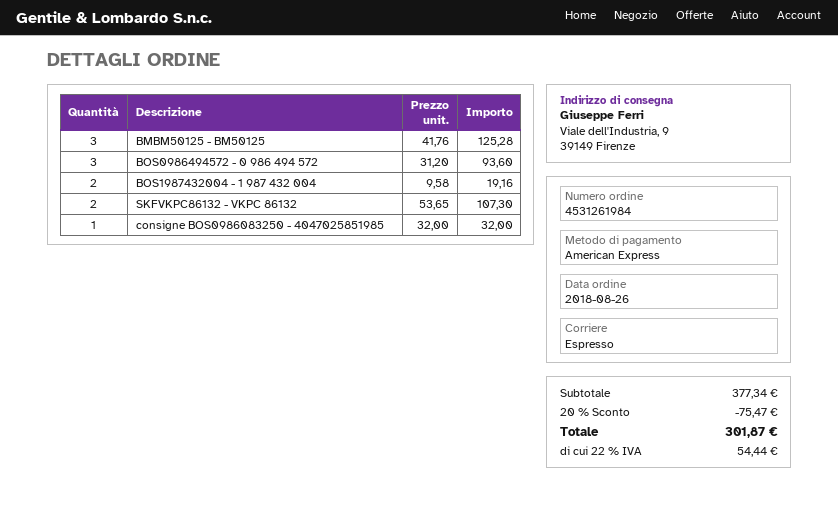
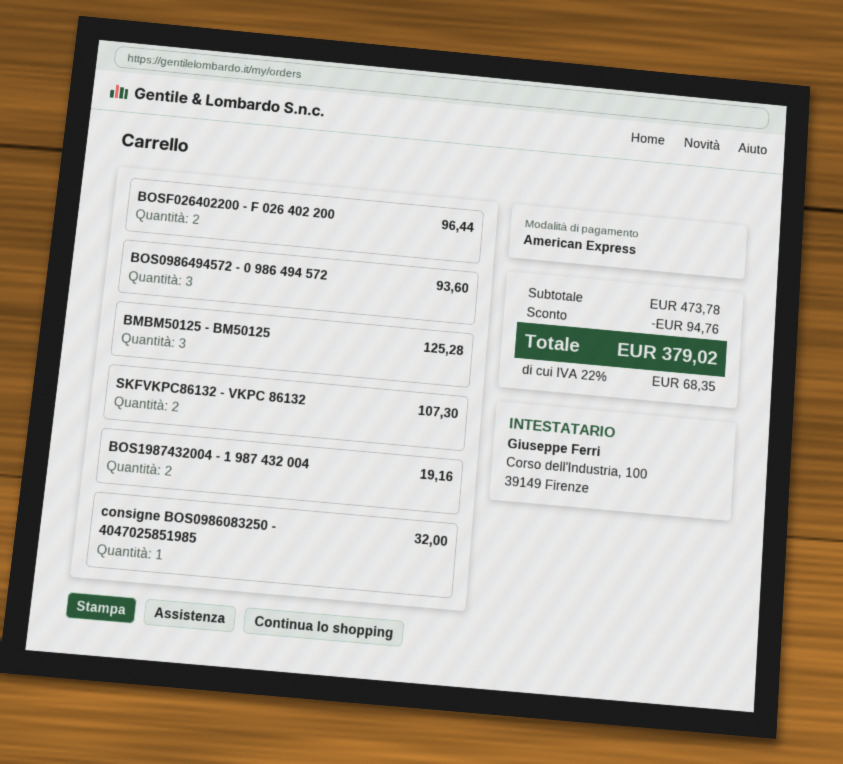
BOSF026402200 - F 026 402 200: none -> 2 for 96.44
subtotal: 377.34 -> 473.78
discount: 75.47 -> 94.76
tax: 22% = 54.44 -> 22% = 68.35
total: 301.87 -> 379.02

